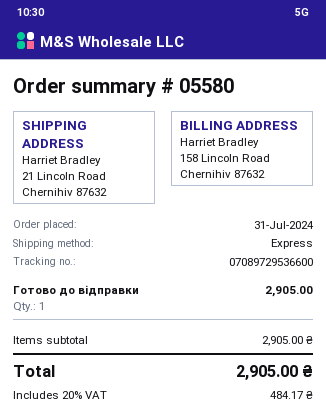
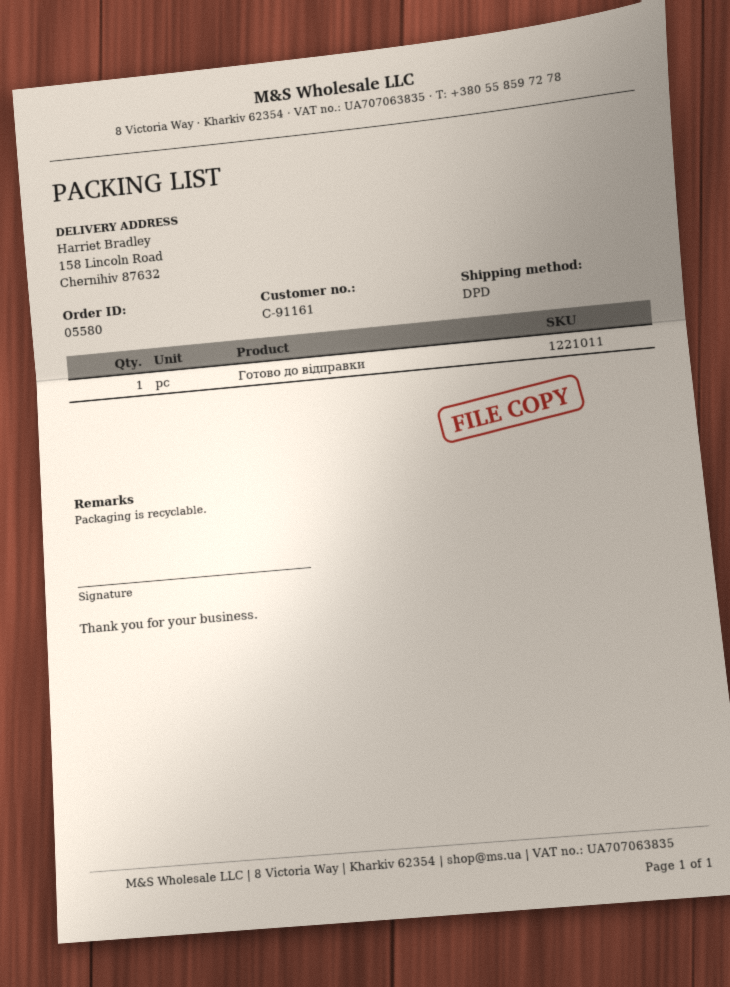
shipping method: express -> DPD
ship to: 21 Lincoln Road, Chernihiv 87632 -> 158 Lincoln Road, Chernihiv 87632

